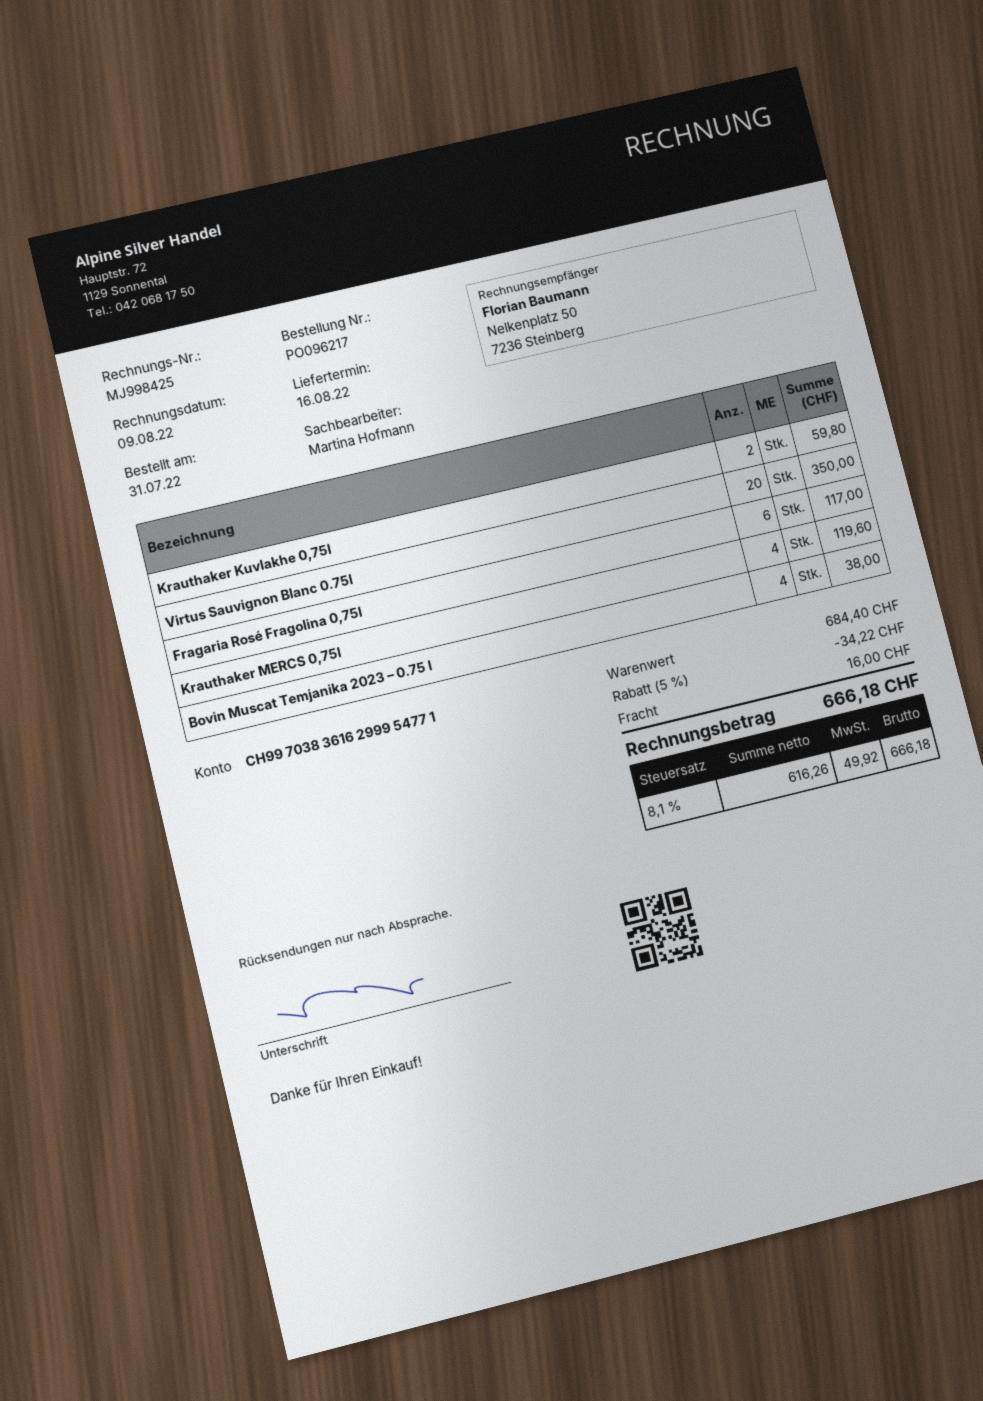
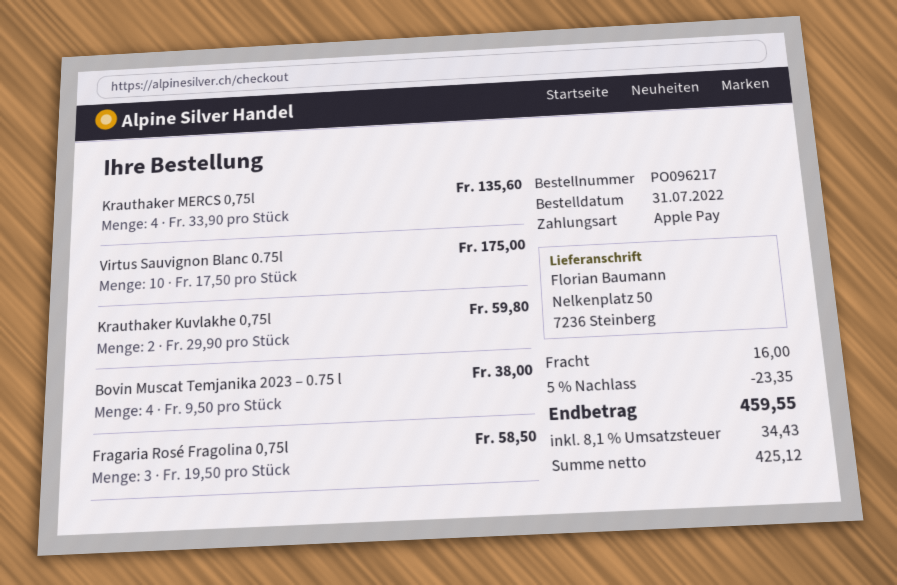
Virtus Sauvignon Blanc 0.75l: 20 for 350.00 -> 10 for 175.00
Fragaria Rosé Fragolina 0,75l: 6 for 117.00 -> 3 for 58.50
Krauthaker MERCS 0,75l: 4 for 119.60 -> 4 for 135.60
discount: 5% = 34.22 -> 5% = 23.35
net: 616.26 -> 425.12
tax: 8.1% = 49.92 -> 8.1% = 34.43
total: 666.18 -> 459.55

